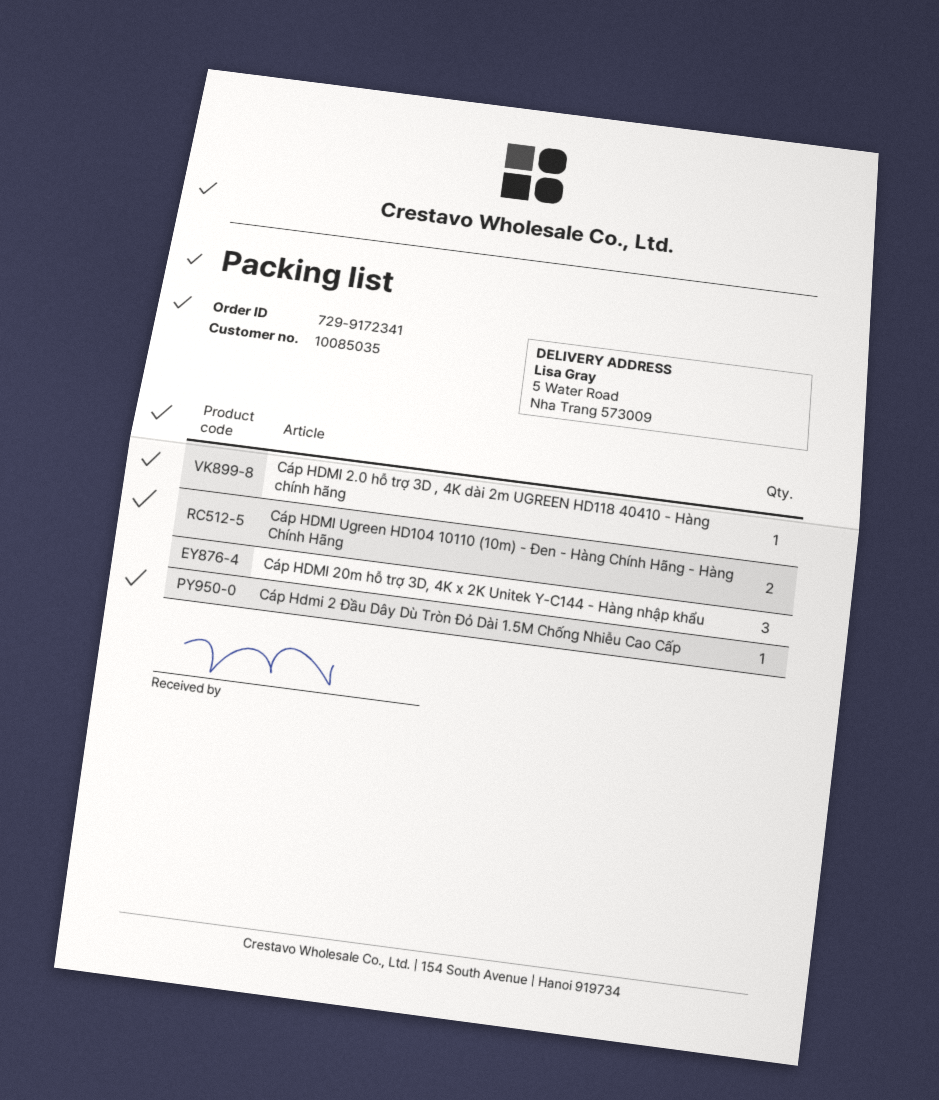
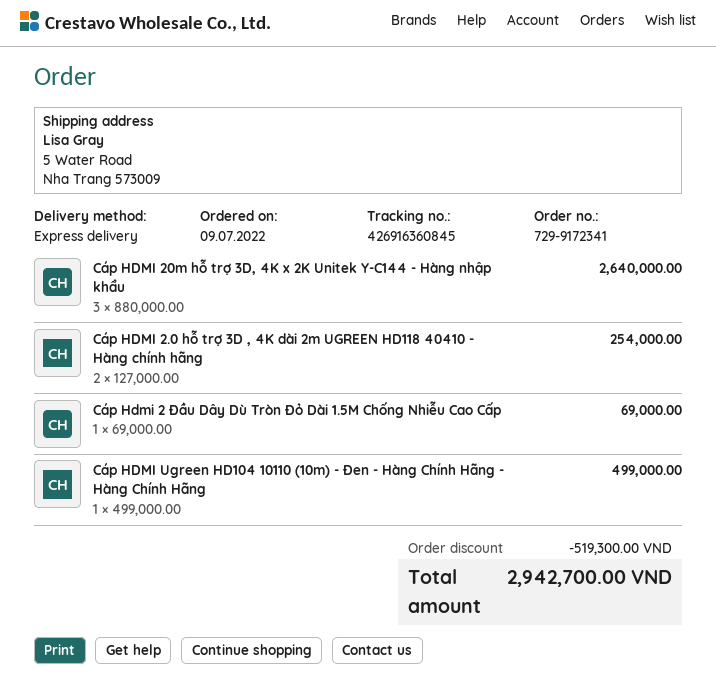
Cáp HDMI 2.0 hỗ trợ 3D , 4K dài 2m UGREEN HD118 40410 - Hàng chính hãng: 1 -> 2
Cáp HDMI Ugreen HD104 10110 (10m) - Đen - Hàng Chính Hãng - Hàng Chính Hãng: 2 -> 1

